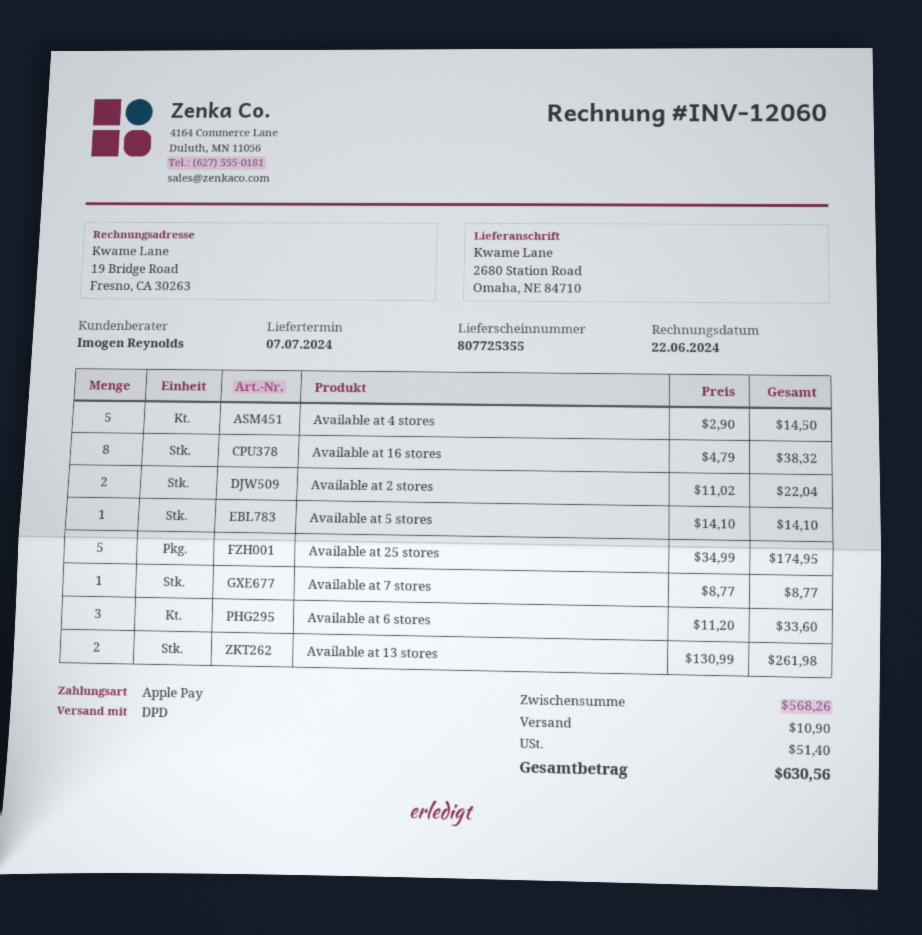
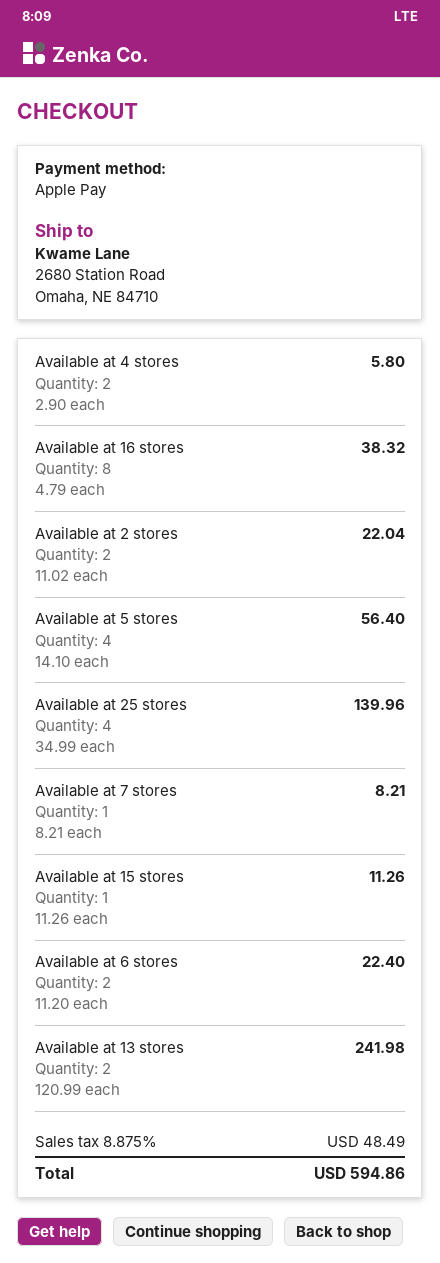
Available at 4 stores: 5 x 2.90 = 14.50 -> 2 x 2.90 = 5.80
Available at 5 stores: 1 x 14.10 = 14.10 -> 4 x 14.10 = 56.40
Available at 25 stores: 5 x 34.99 = 174.95 -> 4 x 34.99 = 139.96
Available at 7 stores: 1 x 8.77 = 8.77 -> 1 x 8.21 = 8.21
Available at 6 stores: 3 x 11.20 = 33.60 -> 2 x 11.20 = 22.40
Available at 13 stores: 2 x 130.99 = 261.98 -> 2 x 120.99 = 241.98
Available at 15 stores: none -> 1 x 11.26 = 11.26
shipping: 10.90 -> none
tax: 51.40 -> 48.49
total: 630.56 -> 594.86

